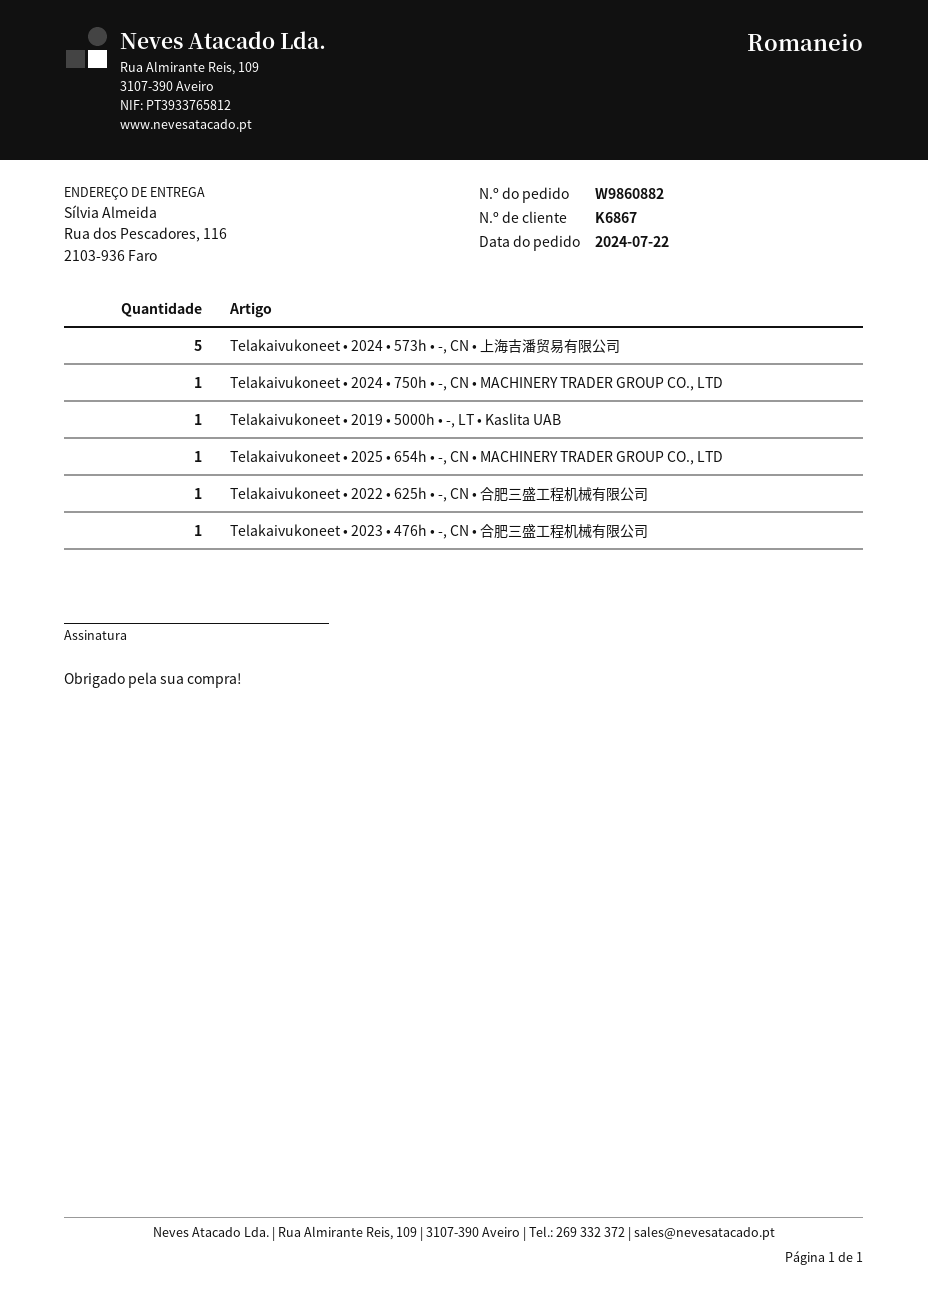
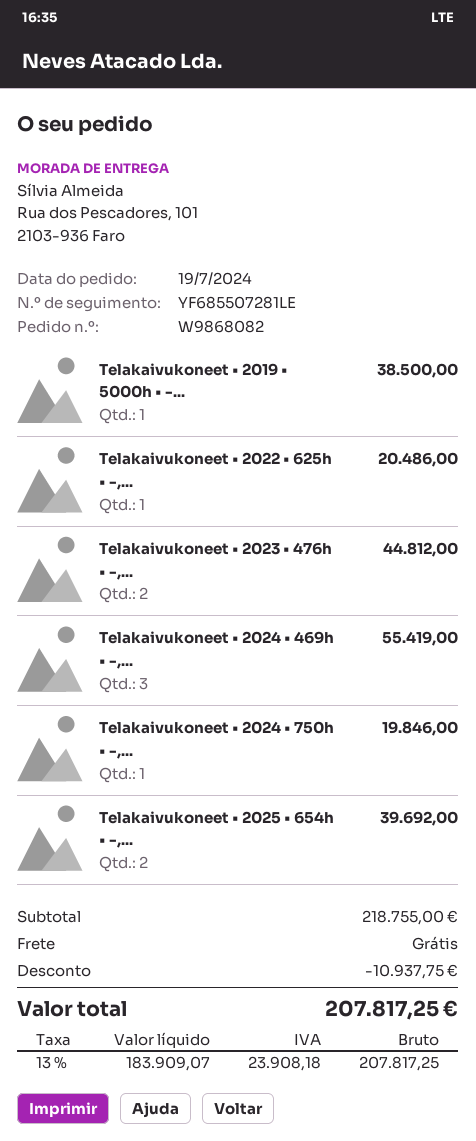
order number: W9860882 -> W9868082
order date: 2024-07-22 -> 2024-07-19
ship to: Rua dos Pescadores, 116, 2103-936 Faro -> Rua dos Pescadores, 101, 2103-936 Faro
Telakaivukoneet • 2024 • 573h • -, CN • 上海吉潘贸易有限公司: 5 -> none
Telakaivukoneet • 2025 • 654h • -, CN • MACHINERY TRADER GROUP CO., LTD: 1 -> 2
Telakaivukoneet • 2023 • 476h • -, CN • 合肥三盛工程机械有限公司: 1 -> 2
Telakaivukoneet • 2024 • 469h • -,...: none -> 3

